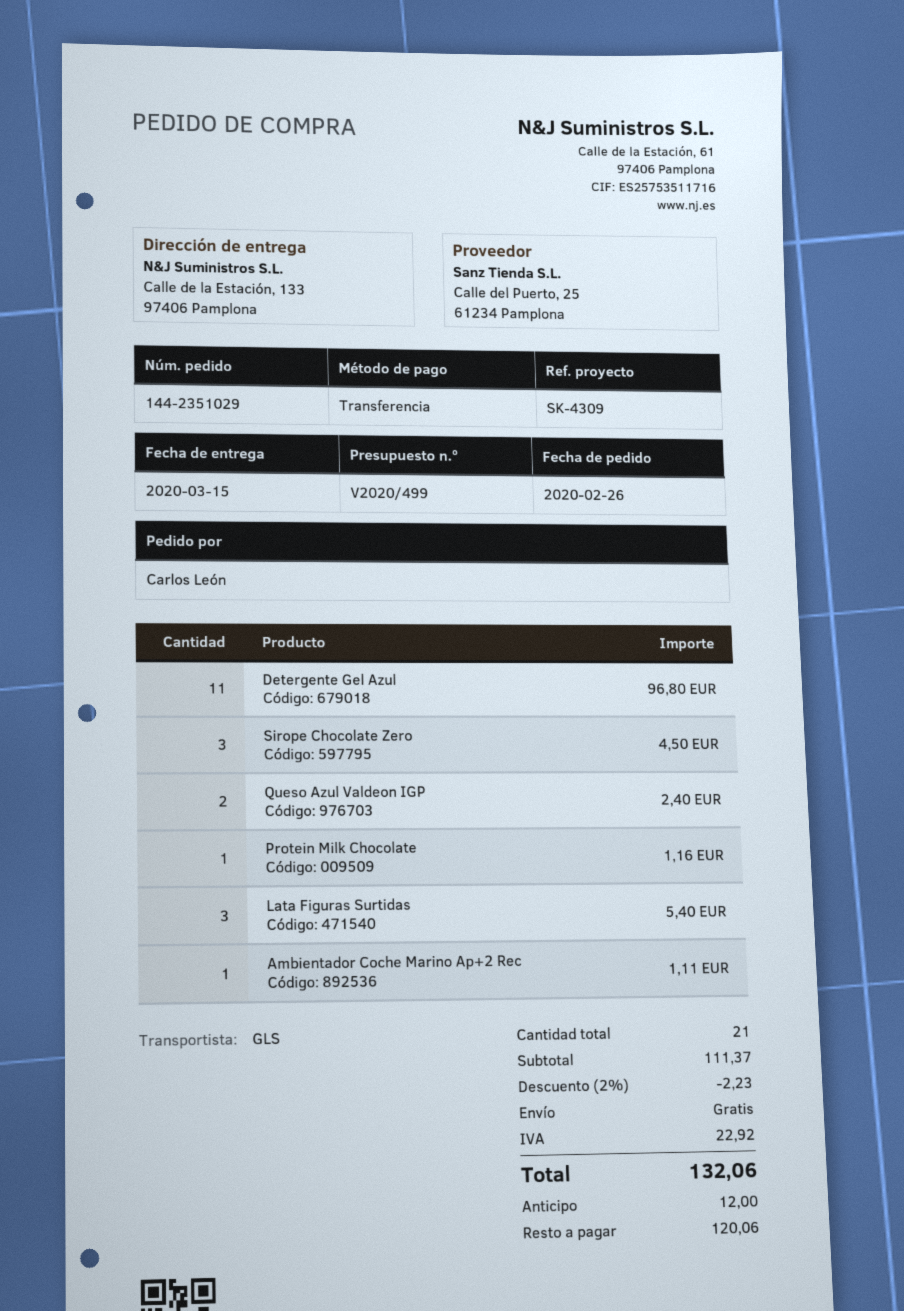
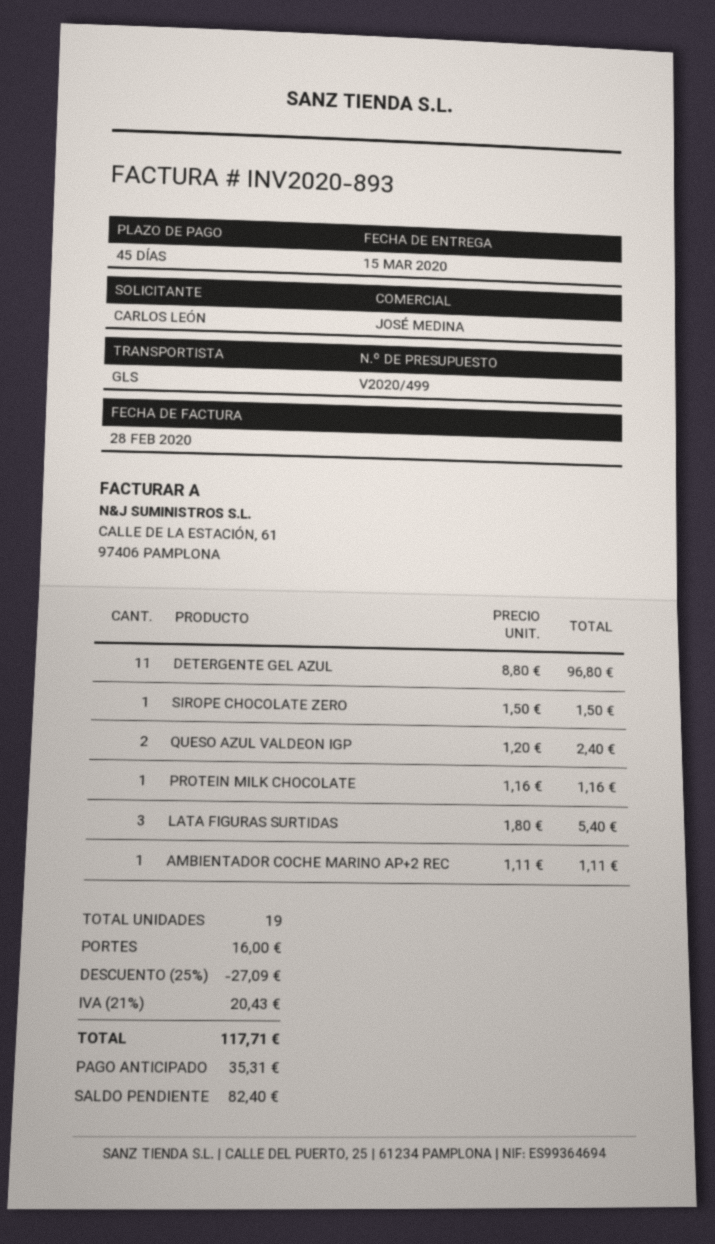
Sirope Chocolate Zero: 3 for 4.50 -> 1 for 1.50
total quantity: 21 -> 19
discount: 2% = 2.23 -> 25% = 27.09
shipping: 0.00 -> 16.00
tax: 22.92 -> 20.43
total: 132.06 -> 117.71
deposit: 12.00 -> 35.31
balance: 120.06 -> 82.40

